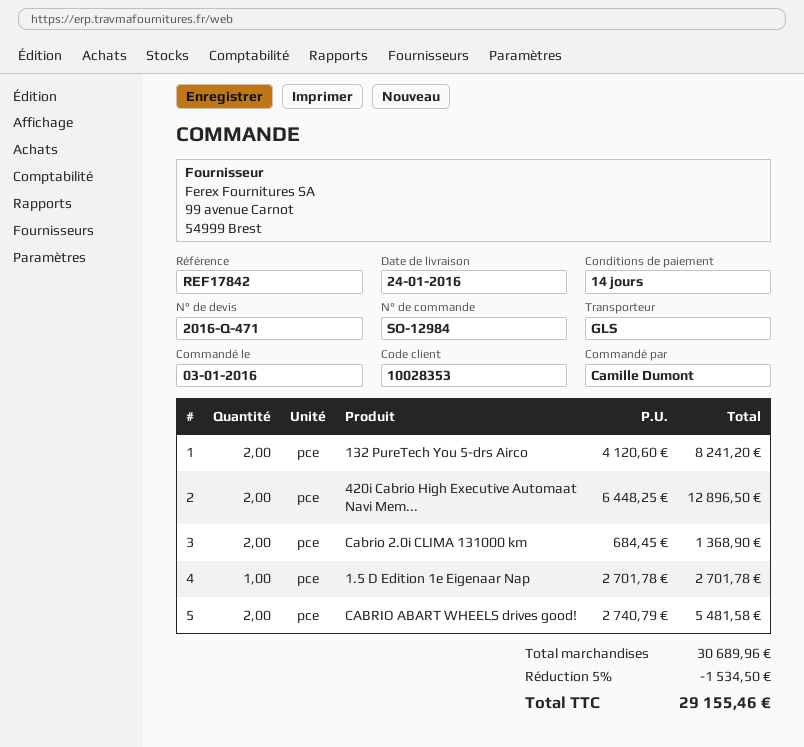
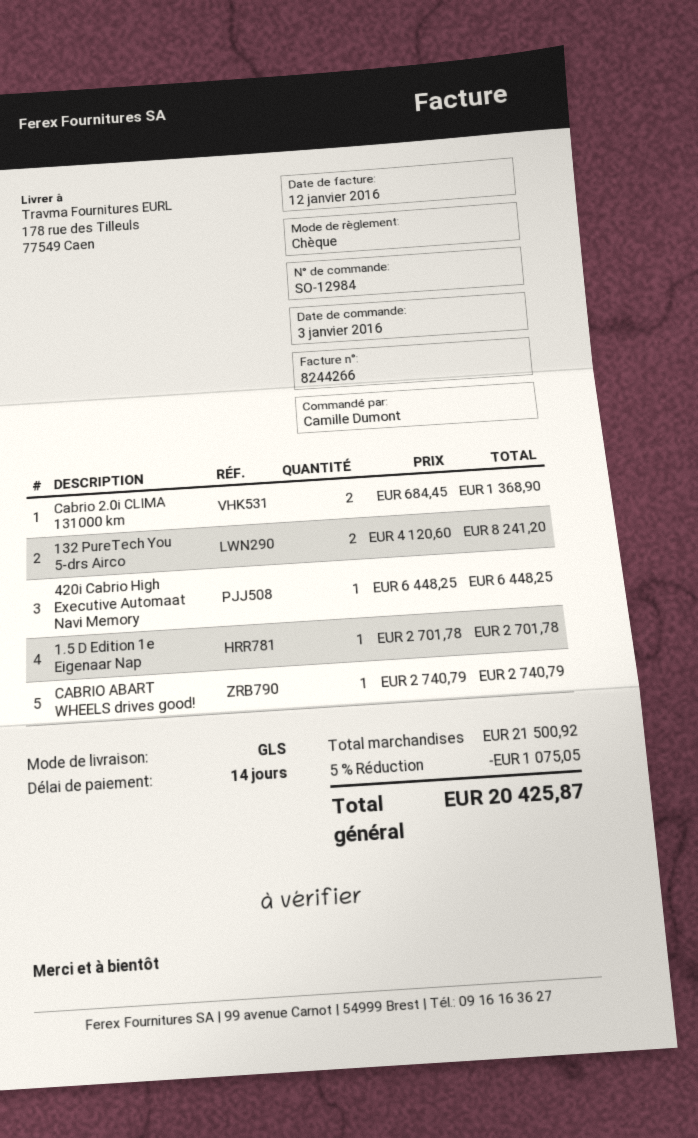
420i Cabrio High Executive Automaat Navi Mem...: 2 x 6448.25 = 12896.50 -> 1 x 6448.25 = 6448.25
CABRIO ABART WHEELS drives good!: 2 x 2740.79 = 5481.58 -> 1 x 2740.79 = 2740.79
subtotal: 30689.96 -> 21500.92
discount: 5% = 1534.50 -> 5% = 1075.05
total: 29155.46 -> 20425.87

